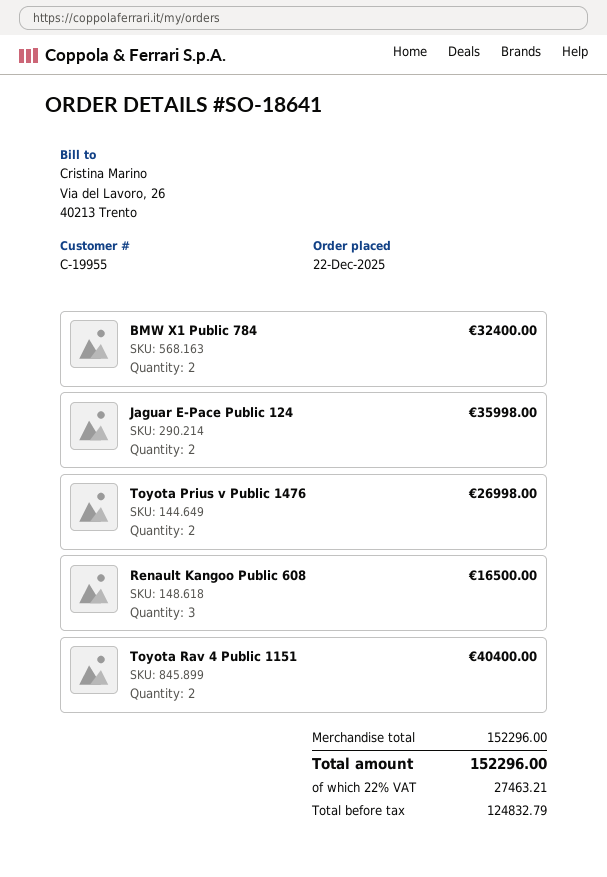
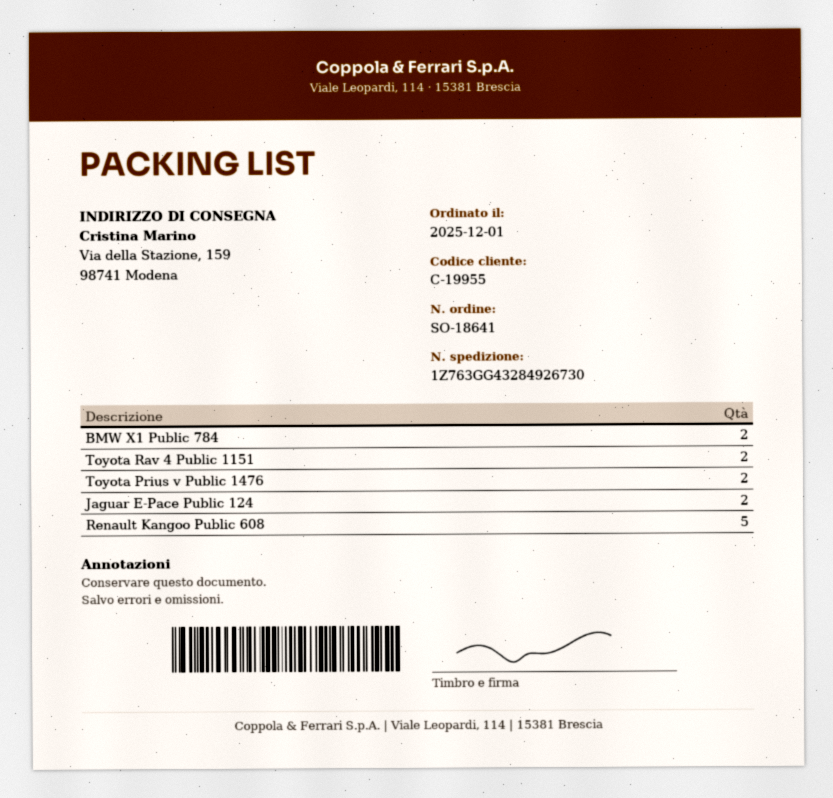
order date: 2025-12-22 -> 2025-12-01
Renault Kangoo Public 608: 3 -> 5

